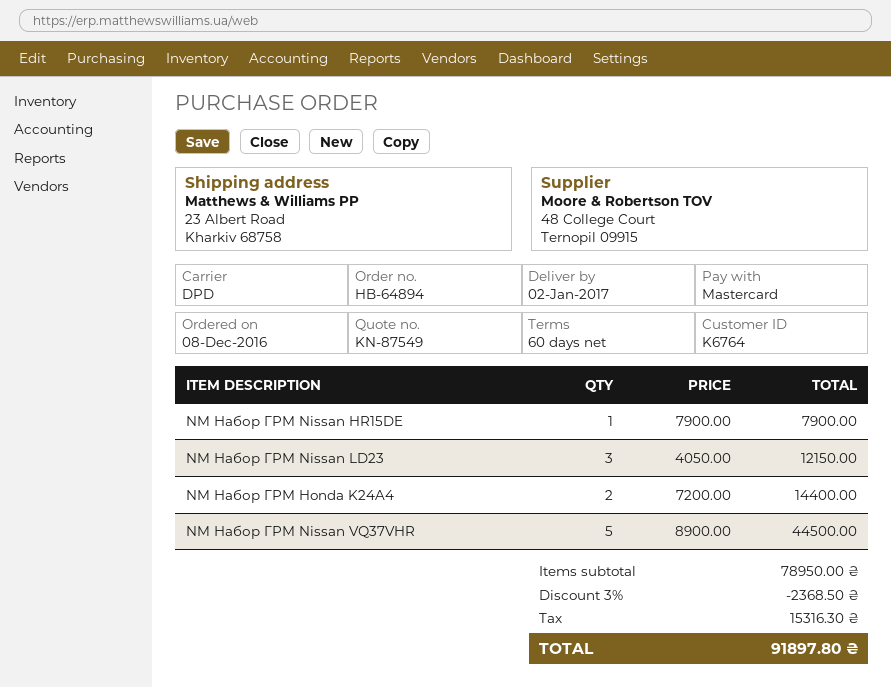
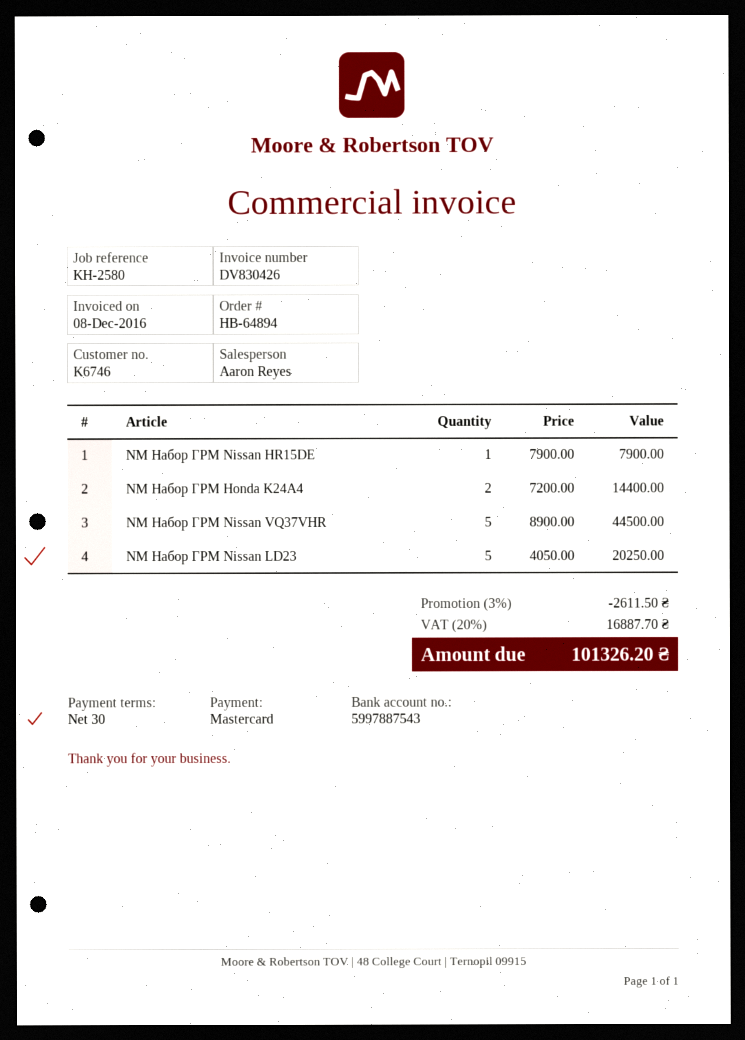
payment terms: 60 days -> 30 days
customer number: K6764 -> K6746
NM Набор ГРМ Nissan LD23: 3 x 4050.00 = 12150.00 -> 5 x 4050.00 = 20250.00
discount: 3% = 2368.50 -> 3% = 2611.50
tax: 15316.30 -> 16887.70
total: 91897.80 -> 101326.20

